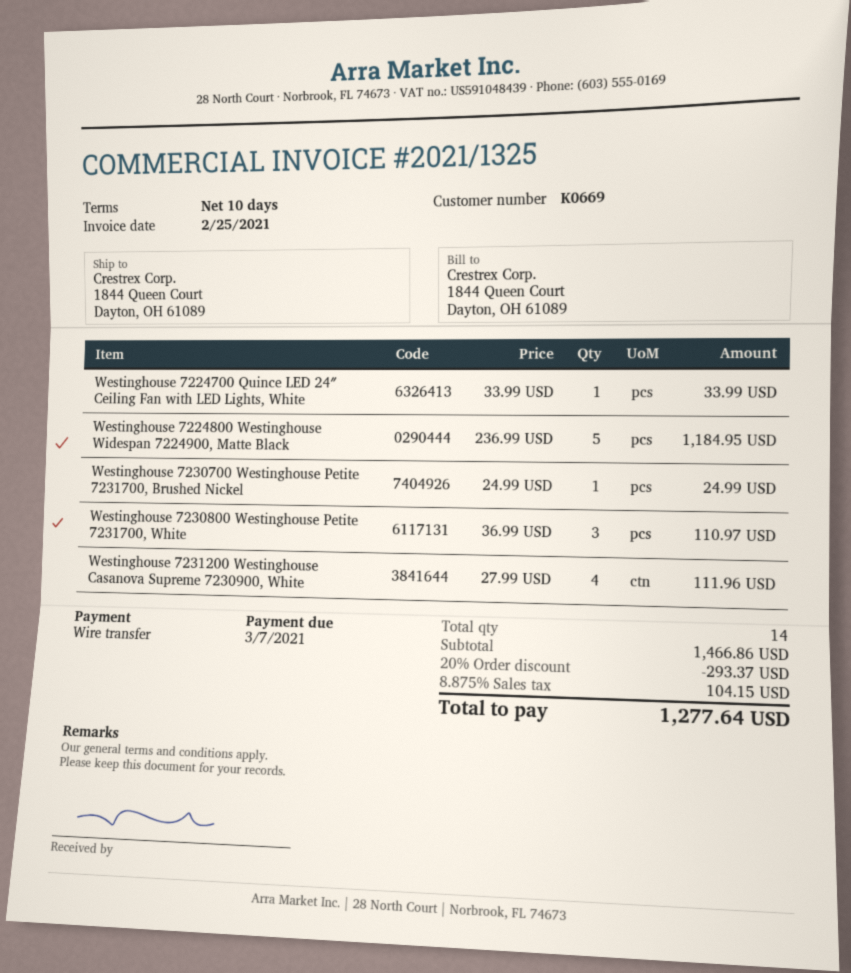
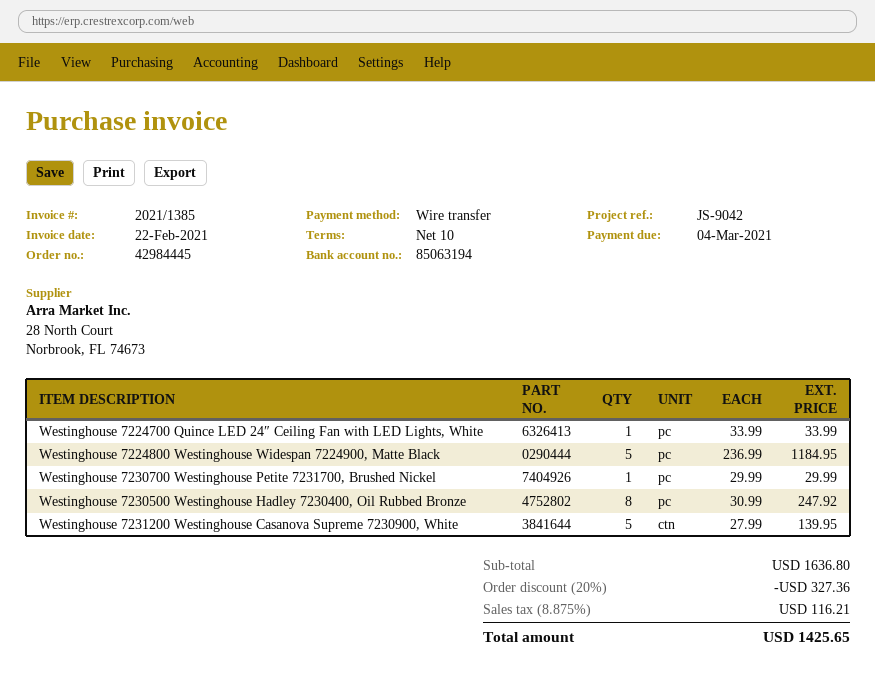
invoice number: 2021/1325 -> 2021/1385
invoice date: 2021-02-25 -> 2021-02-22
due date: 2021-03-07 -> 2021-03-04
Westinghouse 7230700 Westinghouse Petite 7231700, Brushed Nickel: 1 x 24.99 = 24.99 -> 1 x 29.99 = 29.99
Westinghouse 7230800 Westinghouse Petite 7231700, White: 3 x 36.99 = 110.97 -> none
Westinghouse 7231200 Westinghouse Casanova Supreme 7230900, White: 4 x 27.99 = 111.96 -> 5 x 27.99 = 139.95
Westinghouse 7230500 Westinghouse Hadley 7230400, Oil Rubbed Bronze: none -> 8 x 30.99 = 247.92
subtotal: 1466.86 -> 1636.80
discount: 20% = 293.37 -> 20% = 327.36
tax: 8.875% = 104.15 -> 8.875% = 116.21
total: 1277.64 -> 1425.65

